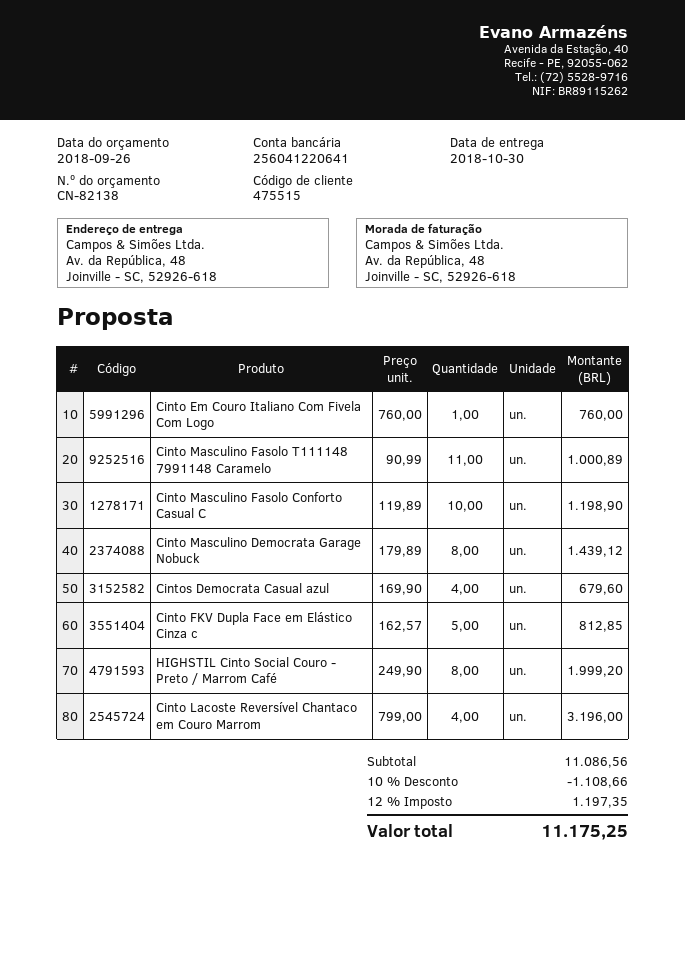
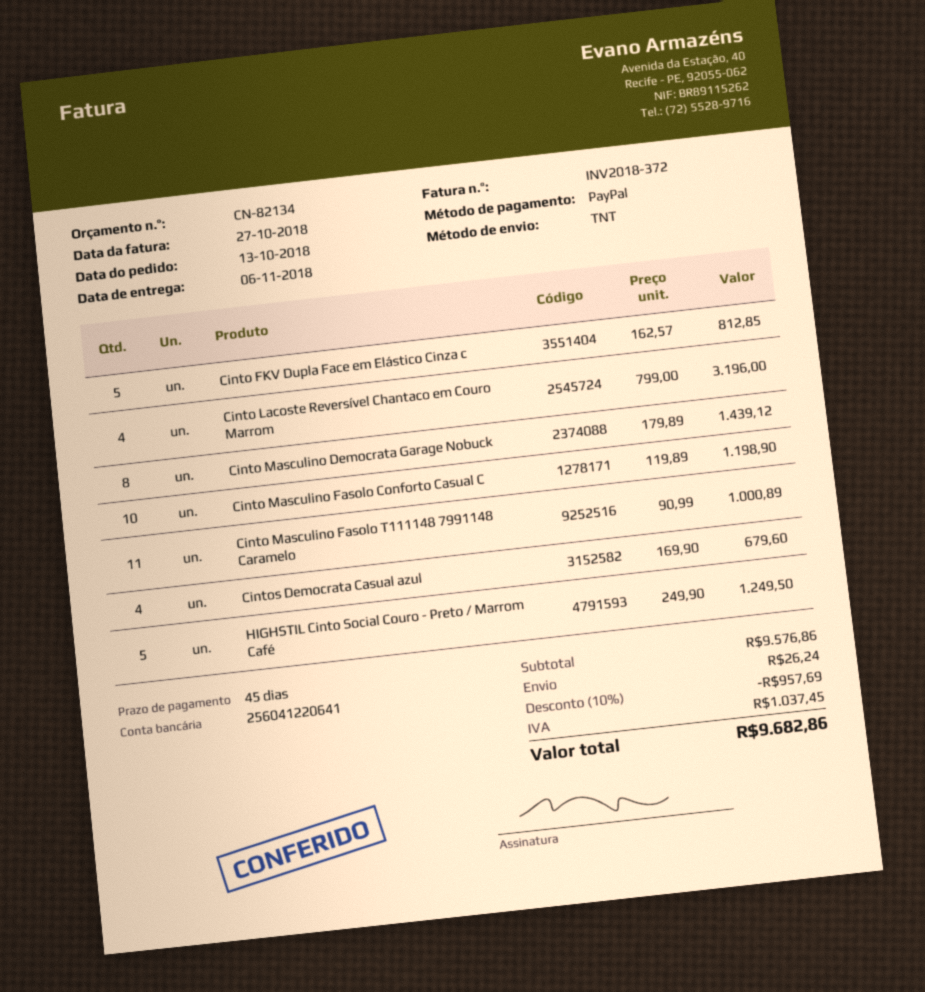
quote number: CN-82138 -> CN-82134
delivery date: 2018-10-30 -> 2018-11-06
Cinto Em Couro Italiano Com Fivela Com Logo: 1 x 760.00 = 760.00 -> none
HIGHSTIL Cinto Social Couro - Preto / Marrom Café: 8 x 249.90 = 1999.20 -> 5 x 249.90 = 1249.50
subtotal: 11086.56 -> 9576.86
discount: 10% = 1108.66 -> 10% = 957.69
shipping: none -> 26.24
tax: 1197.35 -> 1037.45
total: 11175.25 -> 9682.86

